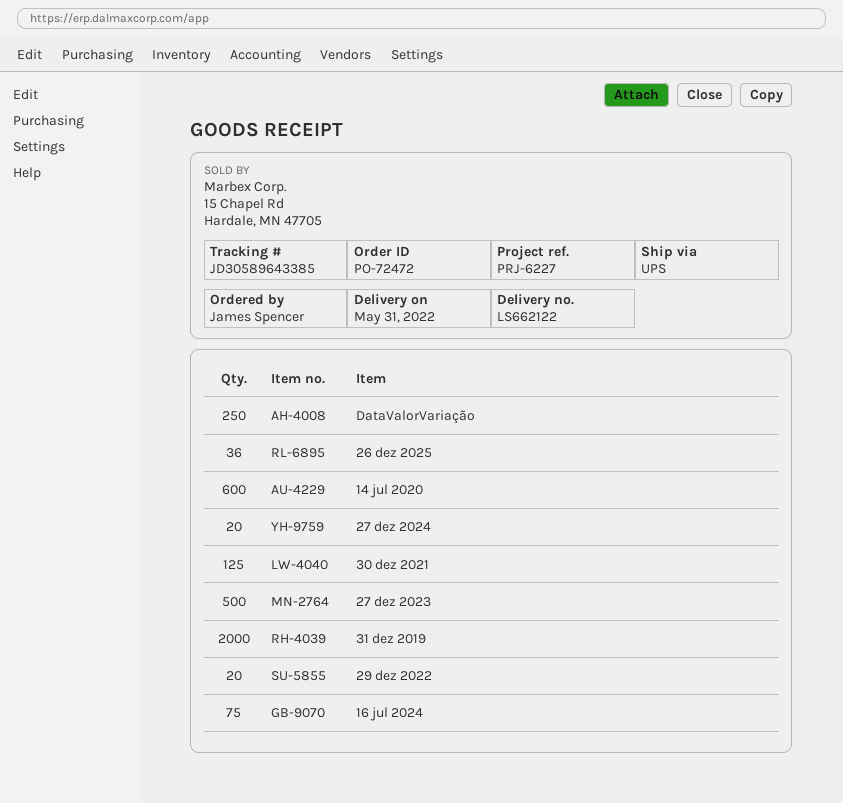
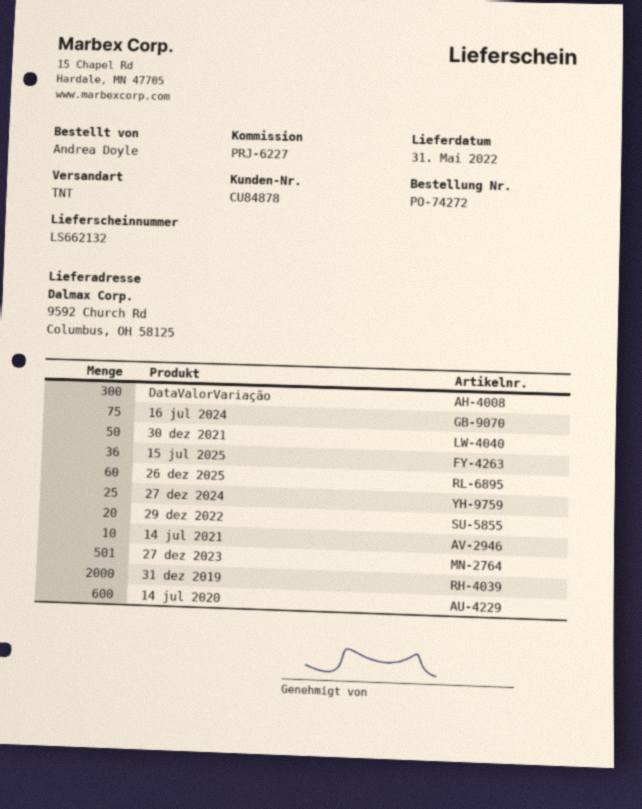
order number: PO-72472 -> PO-74272
delivery note number: LS662122 -> LS662132
ordered by: James Spencer -> Andrea Doyle
shipping method: UPS -> TNT
DataValorVariação: 250 -> 300
26 dez 2025: 36 -> 60
27 dez 2024: 20 -> 25
30 dez 2021: 125 -> 50
27 dez 2023: 500 -> 501
15 jul 2025: none -> 36
14 jul 2021: none -> 10

